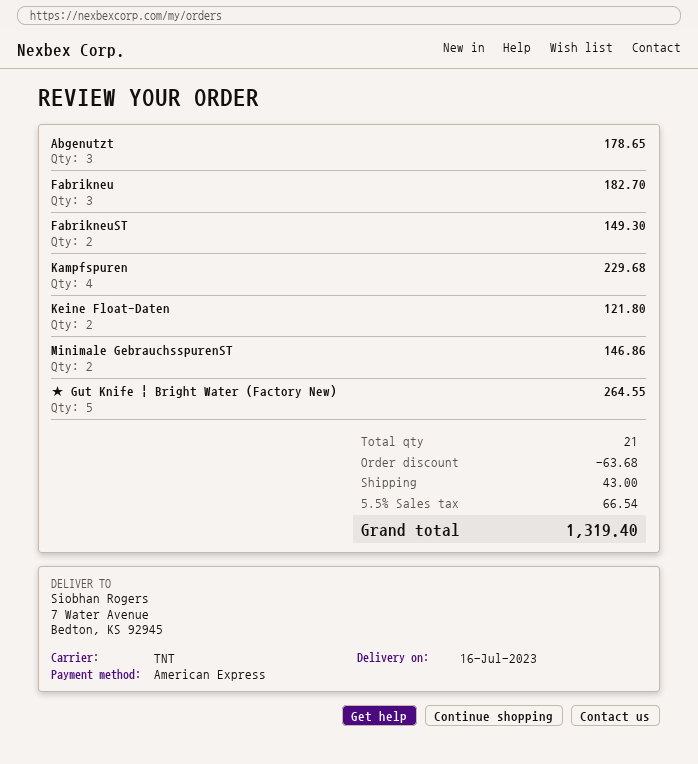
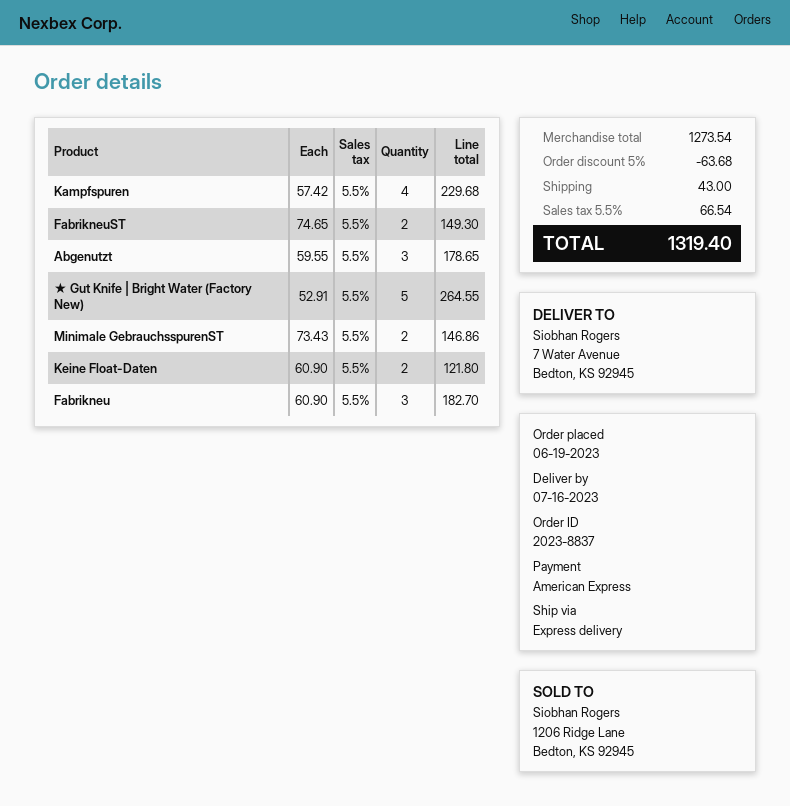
shipping method: TNT -> express

